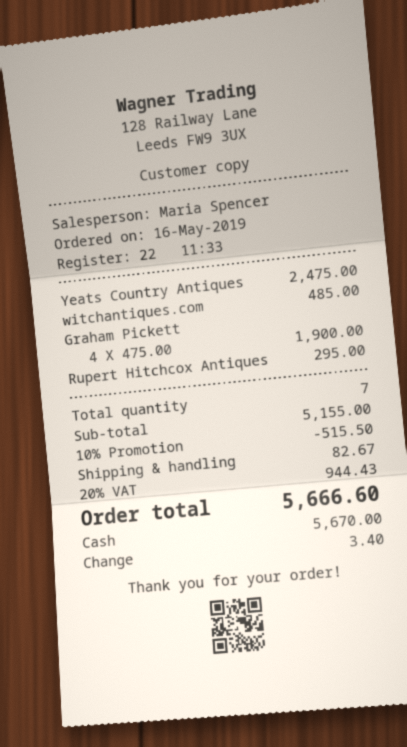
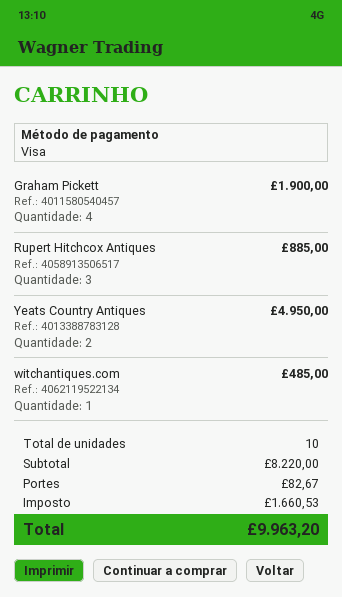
payment method: cash -> Visa
Yeats Country Antiques: 1 for 2475.00 -> 2 for 4950.00
Rupert Hitchcox Antiques: 1 for 295.00 -> 3 for 885.00
total quantity: 7 -> 10
subtotal: 5155.00 -> 8220.00
discount: 10% = 515.50 -> none
tax: 944.43 -> 1660.53
total: 5666.60 -> 9963.20

